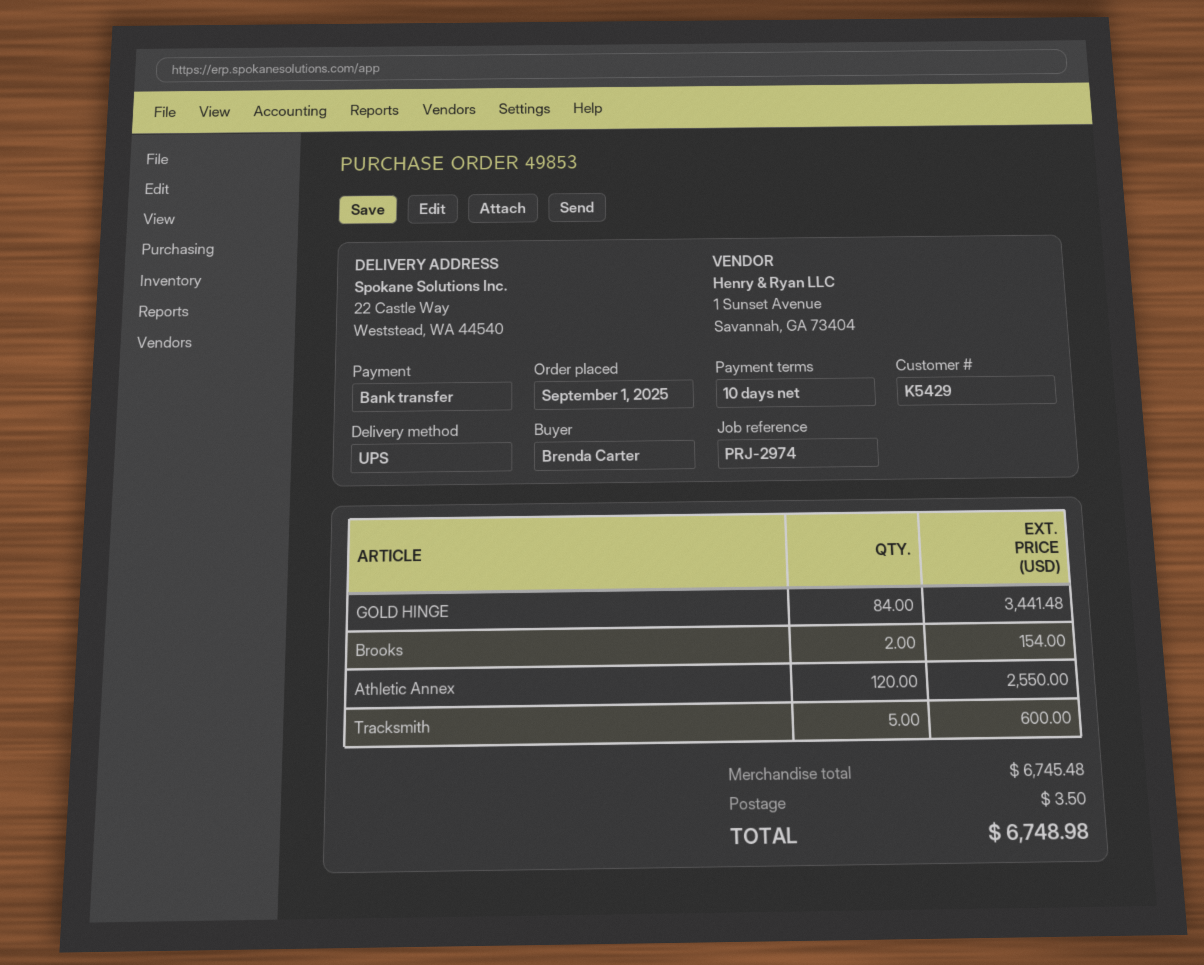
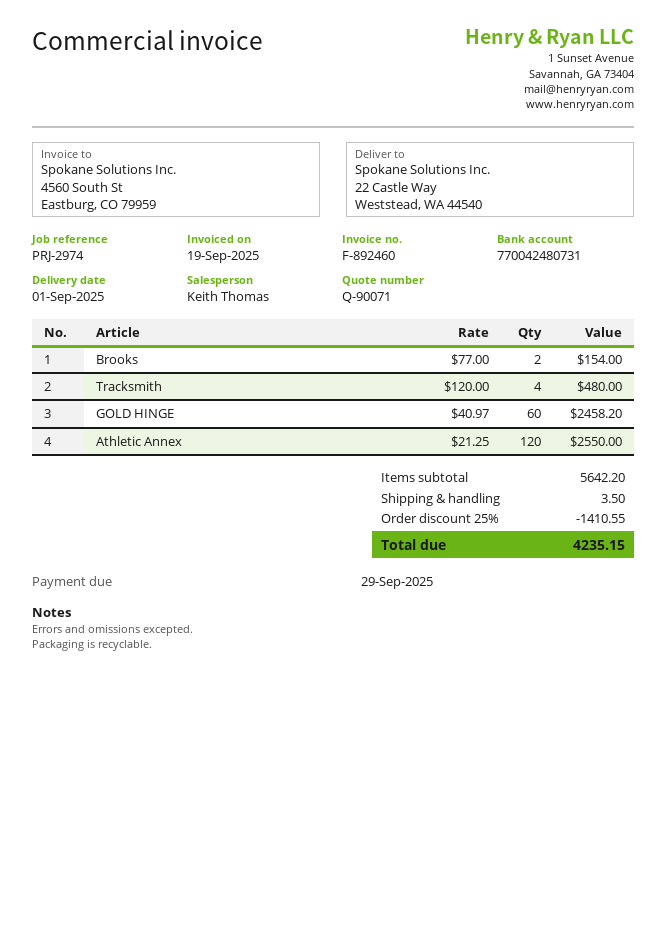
GOLD HINGE: 84 for 3441.48 -> 60 for 2458.20
Tracksmith: 5 for 600.00 -> 4 for 480.00
subtotal: 6745.48 -> 5642.20
discount: none -> 25% = 1410.55
total: 6748.98 -> 4235.15

